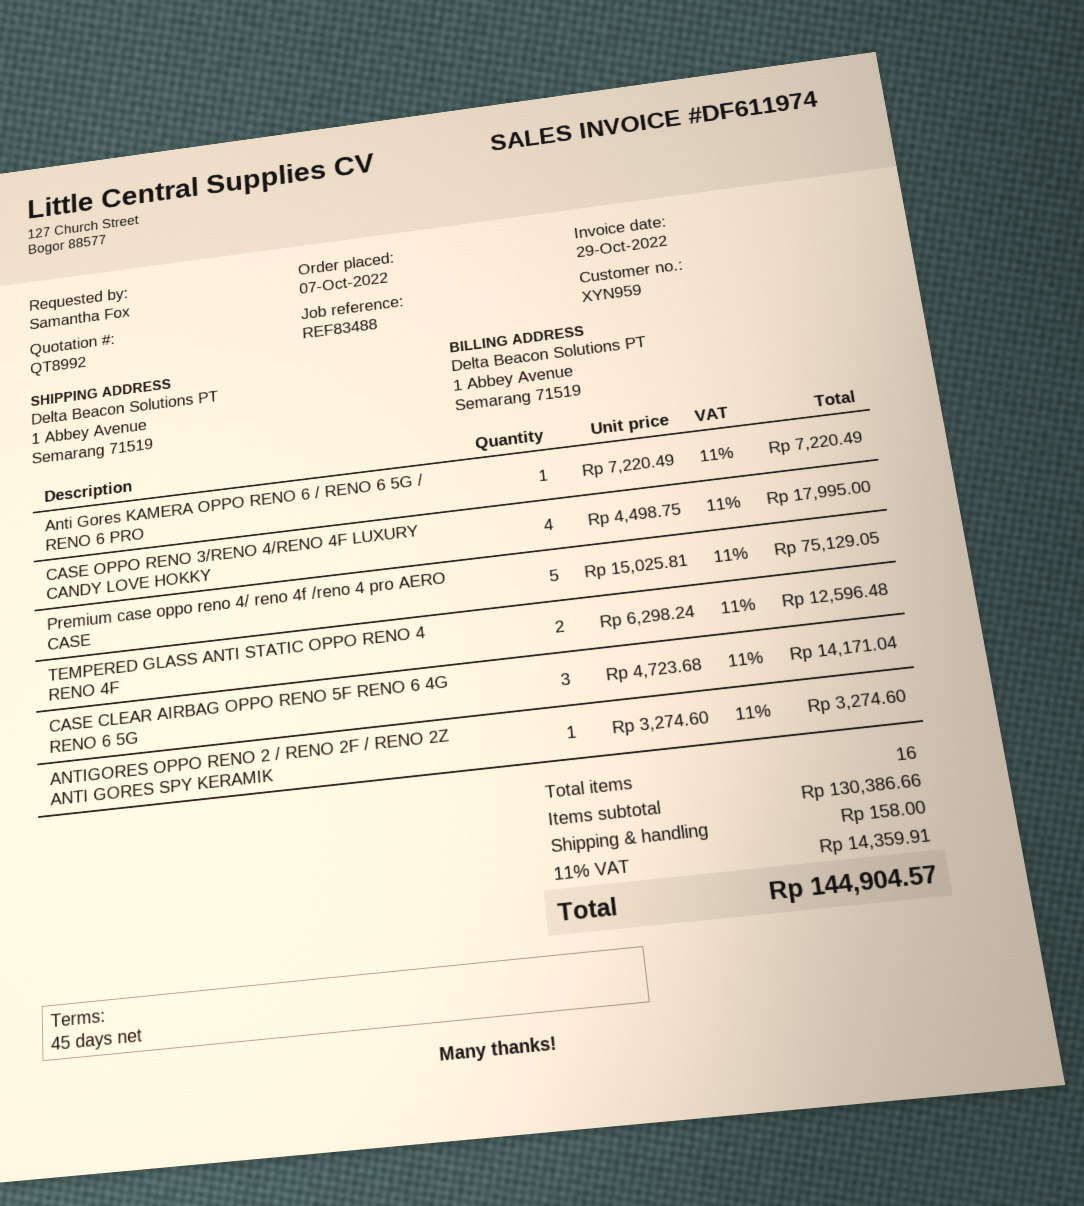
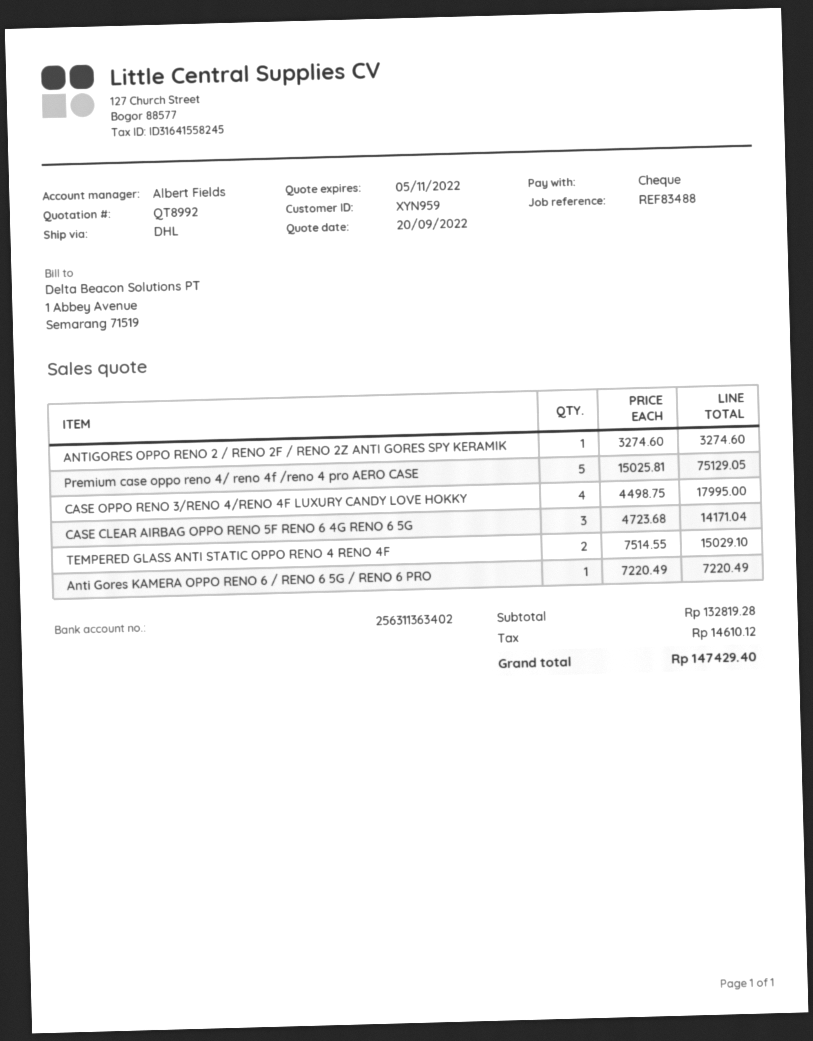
TEMPERED GLASS ANTI STATIC OPPO RENO 4 RENO 4F: 2 x 6298.24 = 12596.48 -> 2 x 7514.55 = 15029.10
subtotal: 130386.66 -> 132819.28
shipping: 158.00 -> none
tax: 14359.91 -> 14610.12
total: 144904.57 -> 147429.40

